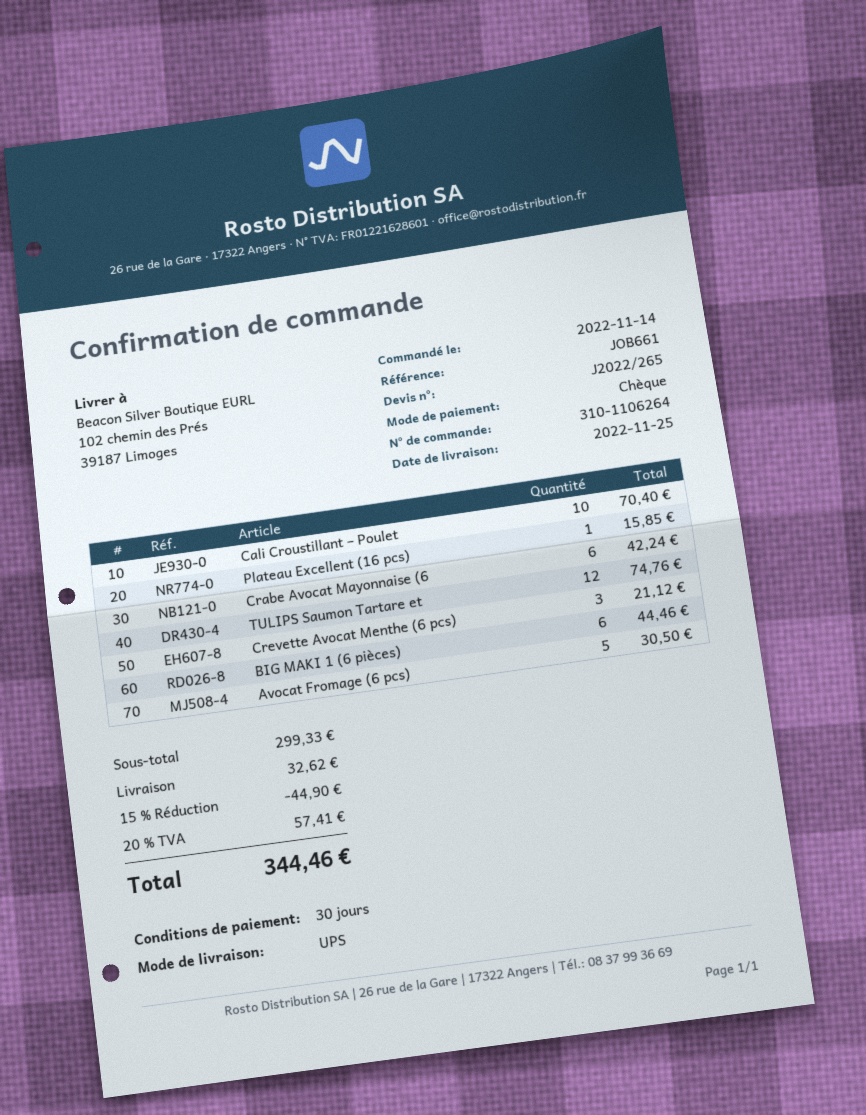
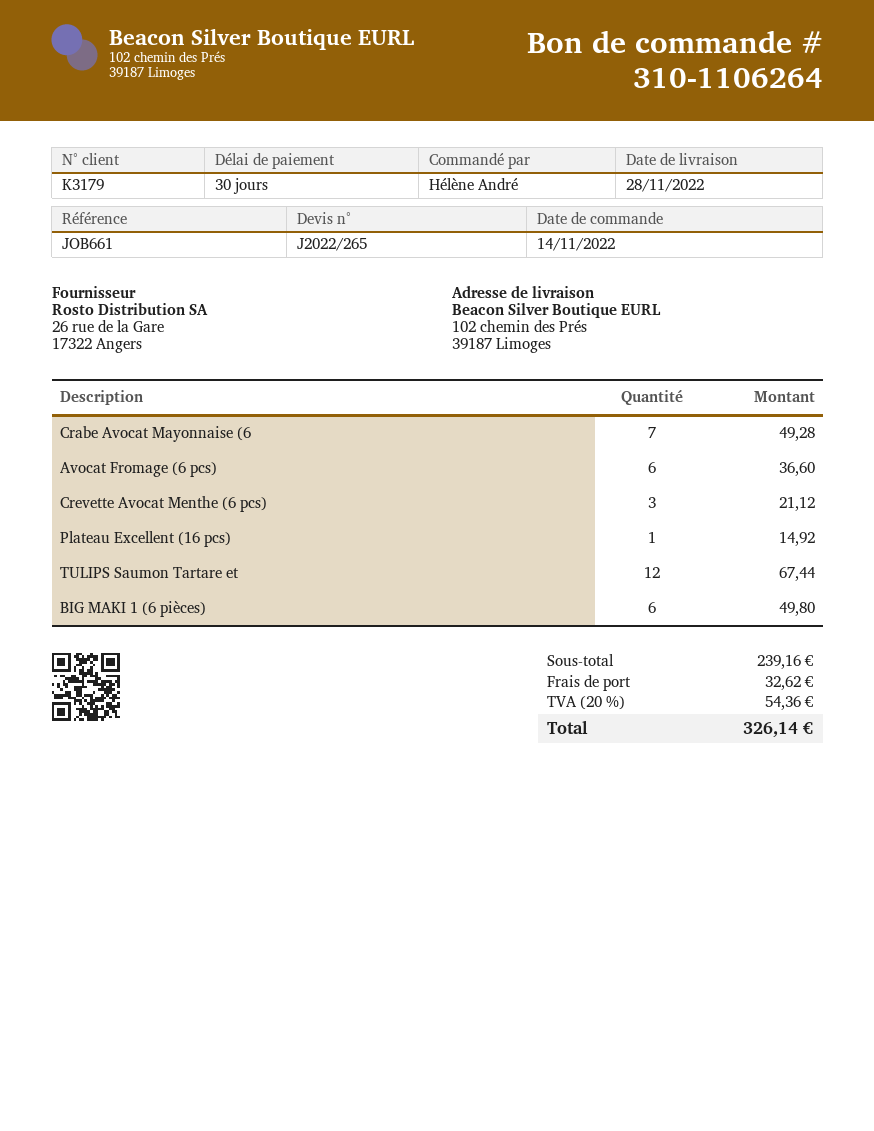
delivery date: 2022-11-25 -> 2022-11-28
Cali Croustillant – Poulet: 10 for 70.40 -> none
Plateau Excellent (16 pcs): 1 for 15.85 -> 1 for 14.92
Crabe Avocat Mayonnaise (6: 6 for 42.24 -> 7 for 49.28
TULIPS Saumon Tartare et: 12 for 74.76 -> 12 for 67.44
BIG MAKI 1 (6 pièces): 6 for 44.46 -> 6 for 49.80
Avocat Fromage (6 pcs): 5 for 30.50 -> 6 for 36.60
subtotal: 299.33 -> 239.16
discount: 15% = 44.90 -> none
tax: 20% = 57.41 -> 20% = 54.36
total: 344.46 -> 326.14

